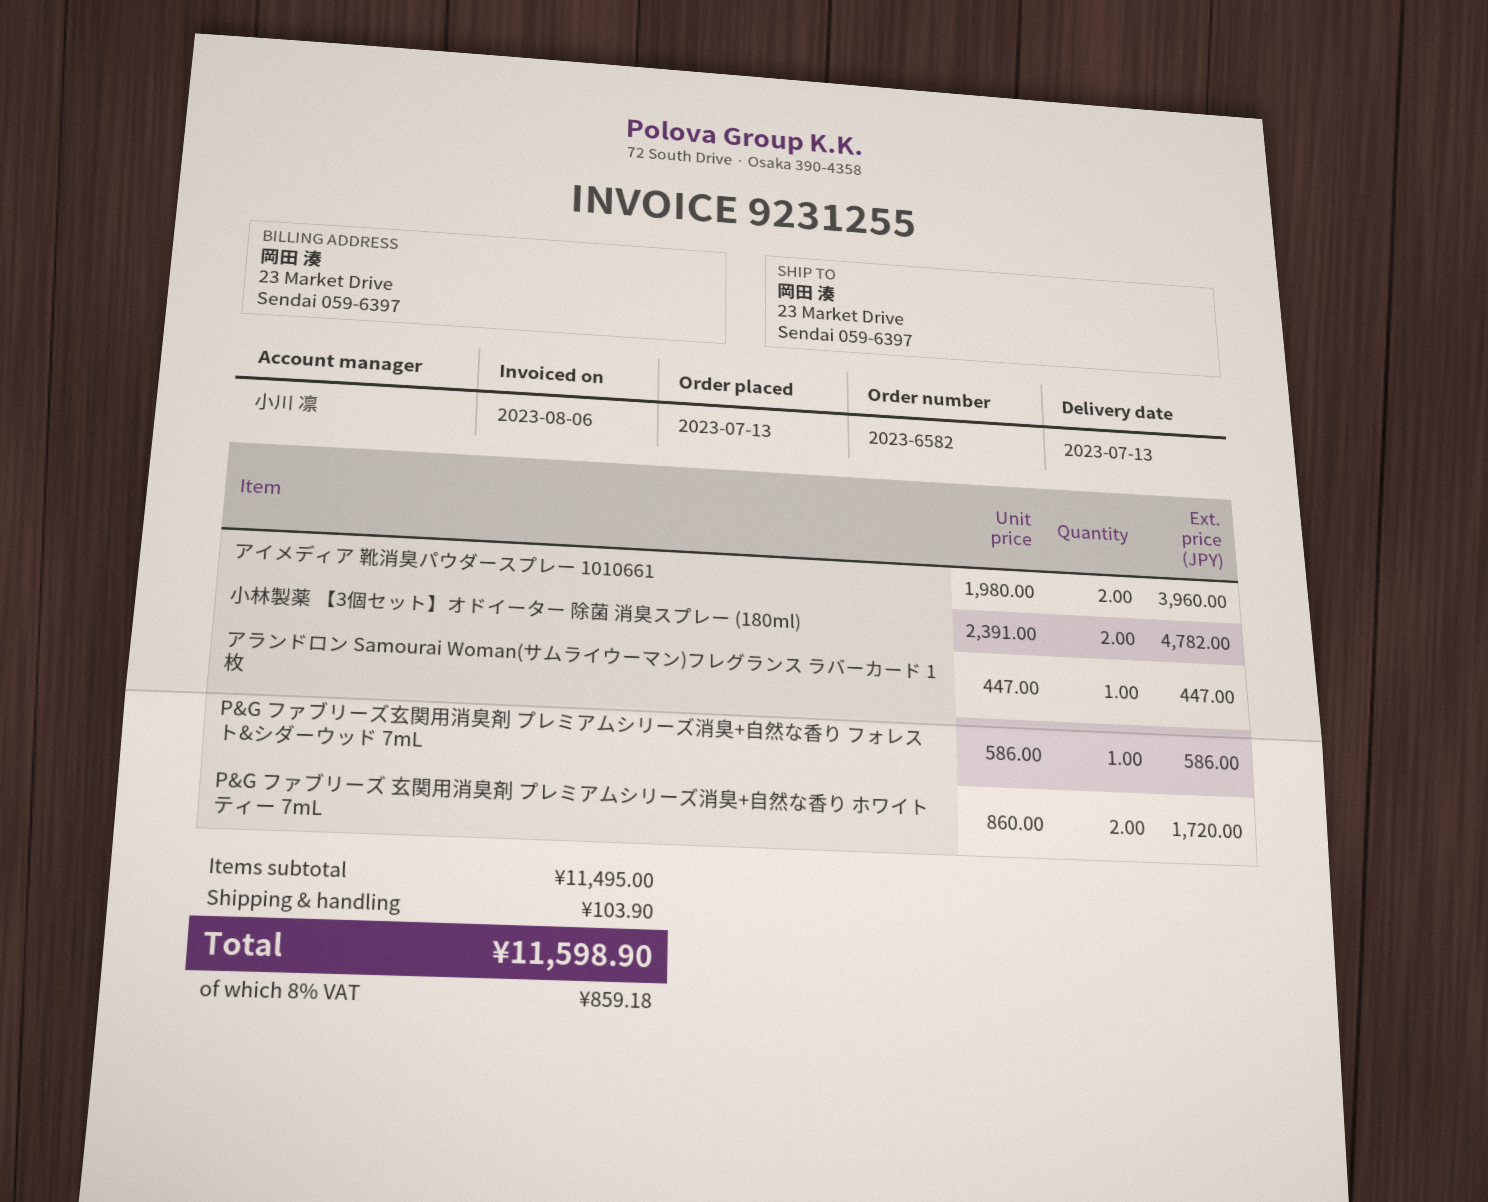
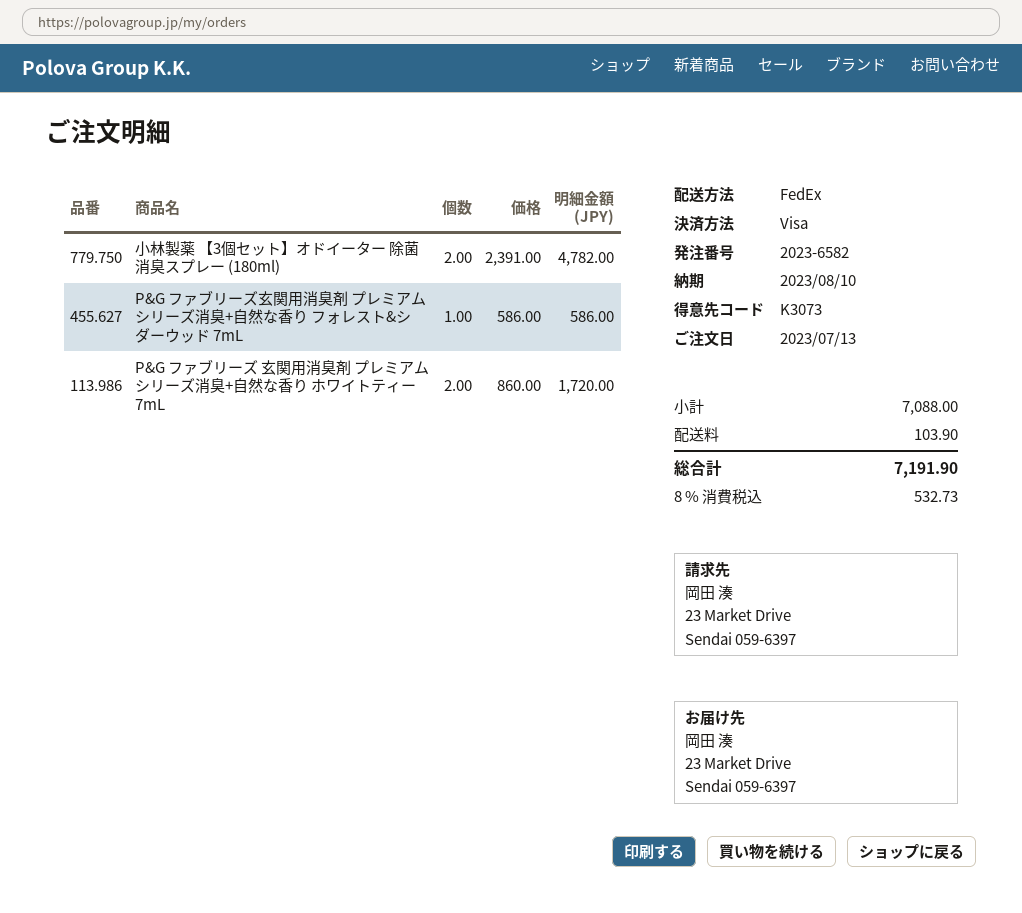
delivery date: 2023-07-13 -> 2023-08-10
アイメディア 靴消臭パウダースプレー 1010661: 2 x 1980.00 = 3960.00 -> none
アランドロン Samourai Woman(サムライウーマン)フレグランス ラバーカード 1枚: 1 x 447.00 = 447.00 -> none
subtotal: 11495.00 -> 7088.00
tax: 8% = 859.18 -> 8% = 532.73
total: 11598.90 -> 7191.90

